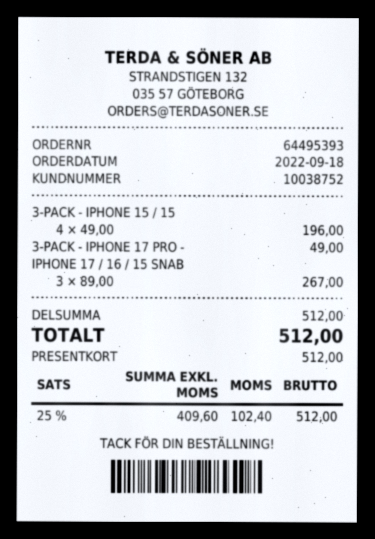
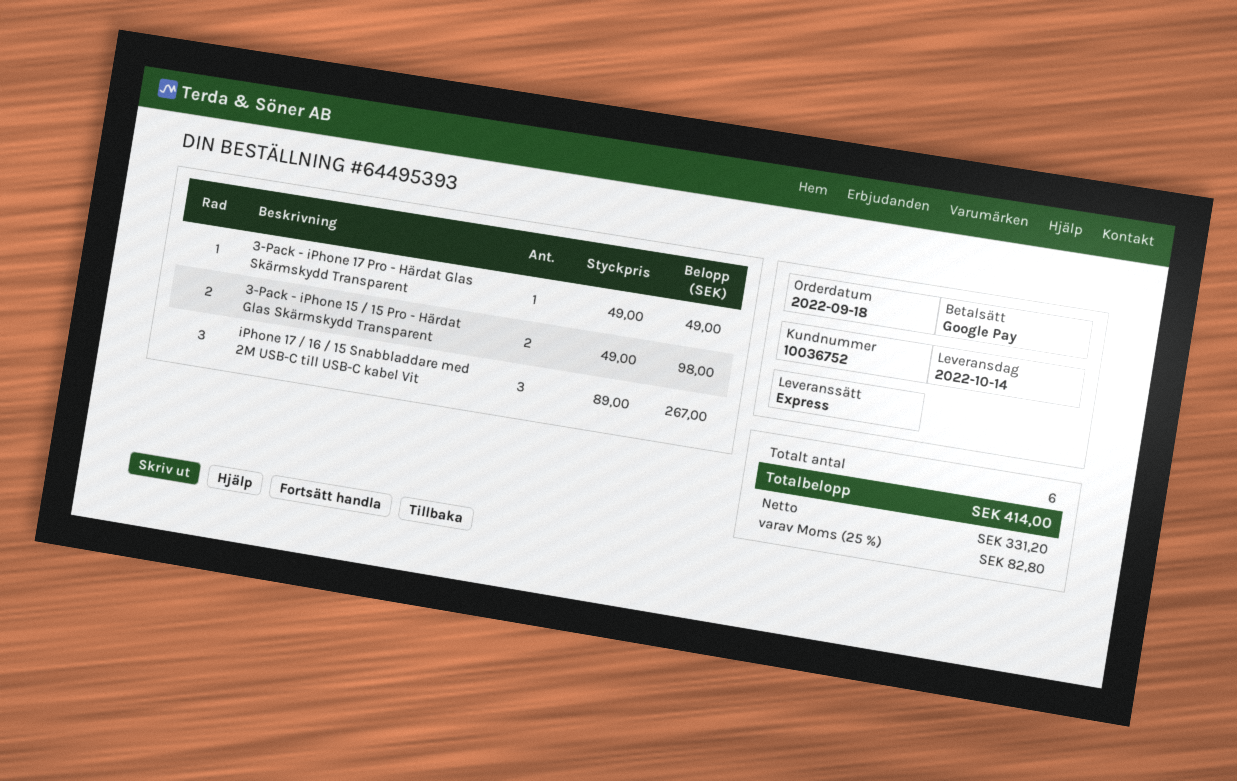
customer number: 10038752 -> 10036752
payment method: gift card -> Google Pay
3-PACK - IPHONE 15 / 15: 4 x 49.00 = 196.00 -> 2 x 49.00 = 98.00
net: 409.60 -> 331.20
tax: 25% = 102.40 -> 25% = 82.80
total: 512.00 -> 414.00

